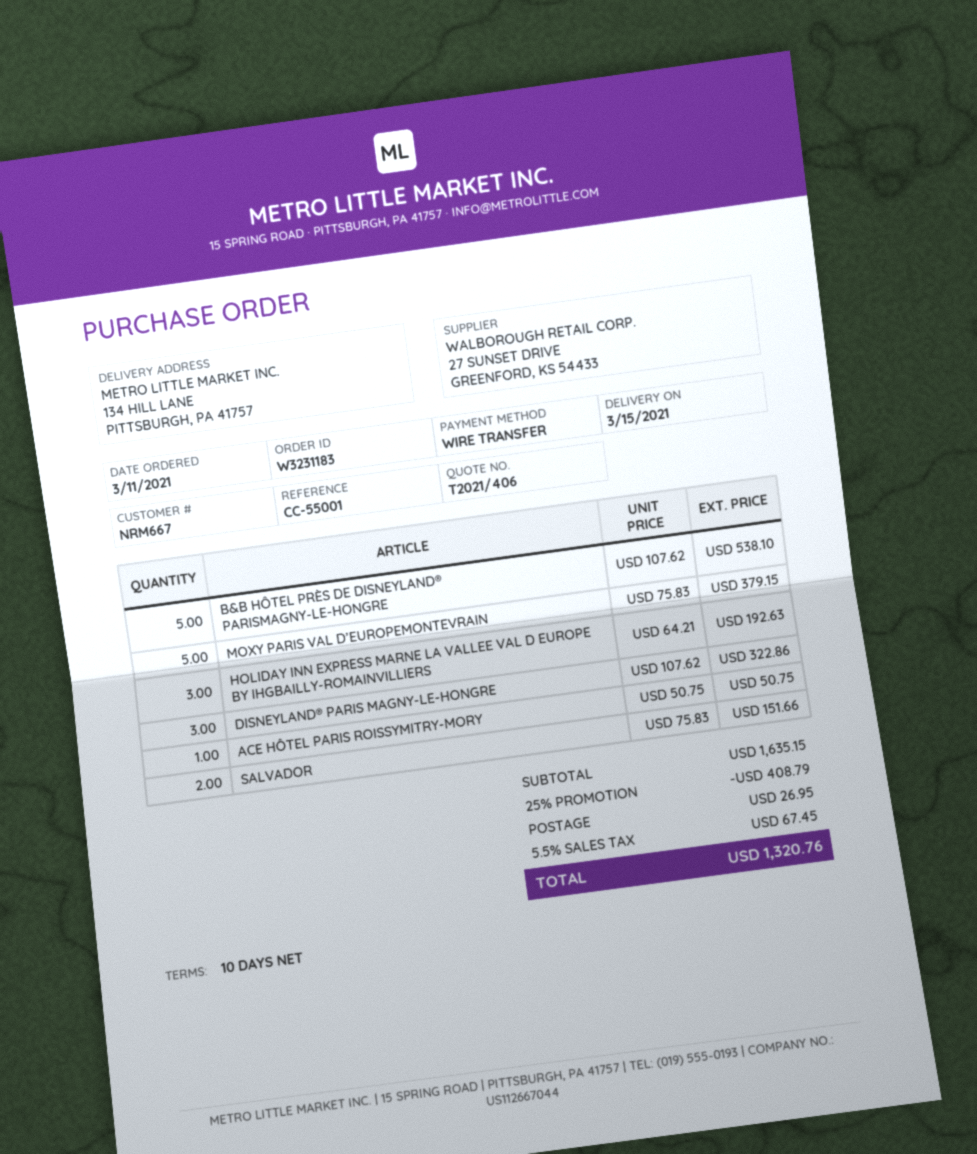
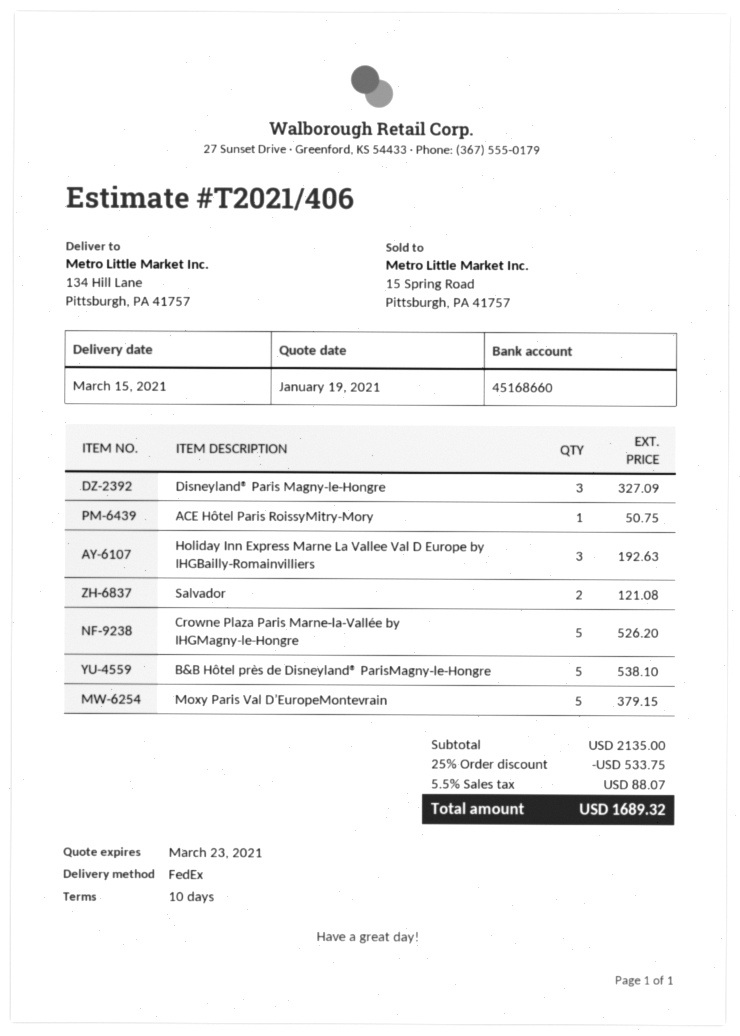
DISNEYLAND® PARIS MAGNY-LE-HONGRE: 3 for 322.86 -> 3 for 327.09
SALVADOR: 2 for 151.66 -> 2 for 121.08
Crowne Plaza Paris Marne-la-Vallée by IHGMagny-le-Hongre: none -> 5 for 526.20
subtotal: 1635.15 -> 2135.00
discount: 25% = 408.79 -> 25% = 533.75
shipping: 26.95 -> none
tax: 5.5% = 67.45 -> 5.5% = 88.07
total: 1320.76 -> 1689.32

